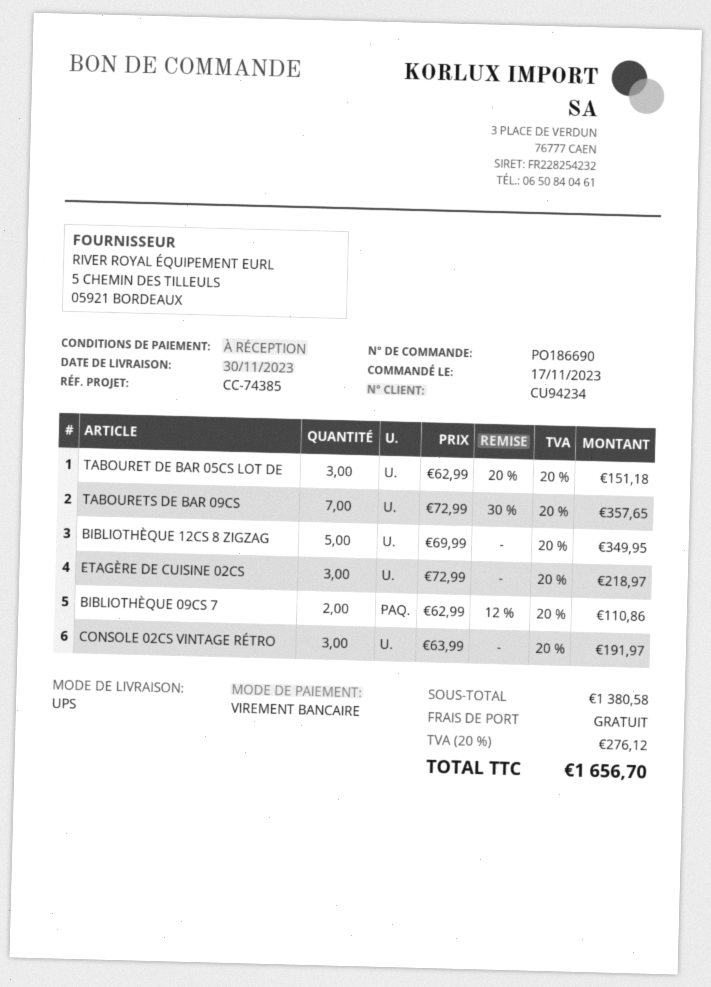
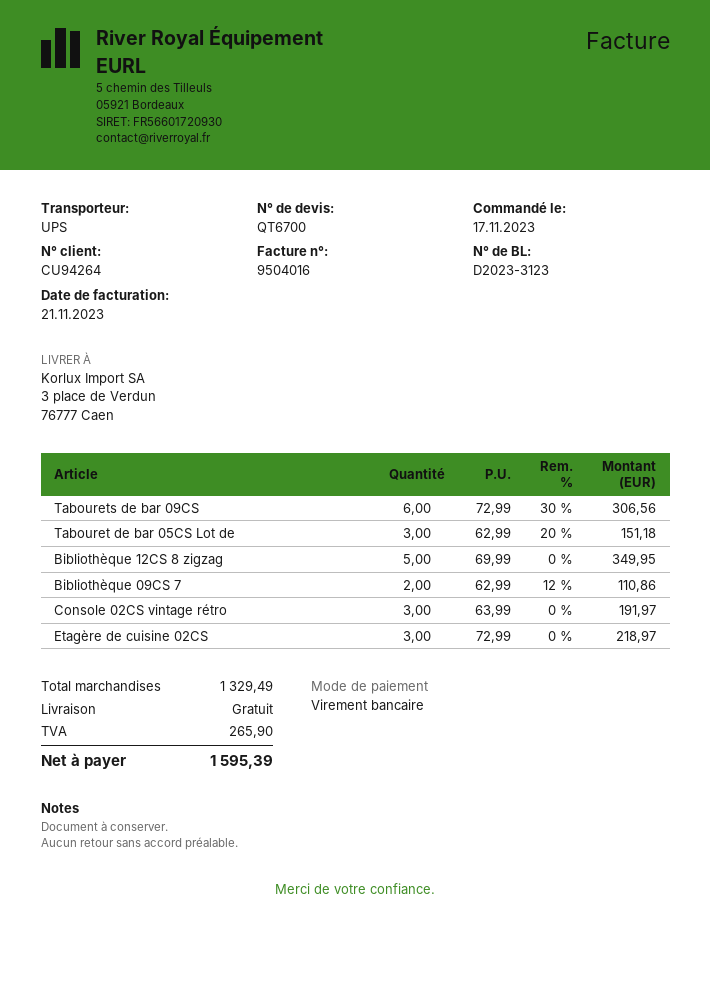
customer number: CU94234 -> CU94264
TABOURETS DE BAR 09CS: 7 x 72.99 - 30% = 357.65 -> 6 x 72.99 - 30% = 306.56
subtotal: 1380.58 -> 1329.49
tax: 276.12 -> 265.90
total: 1656.70 -> 1595.39

